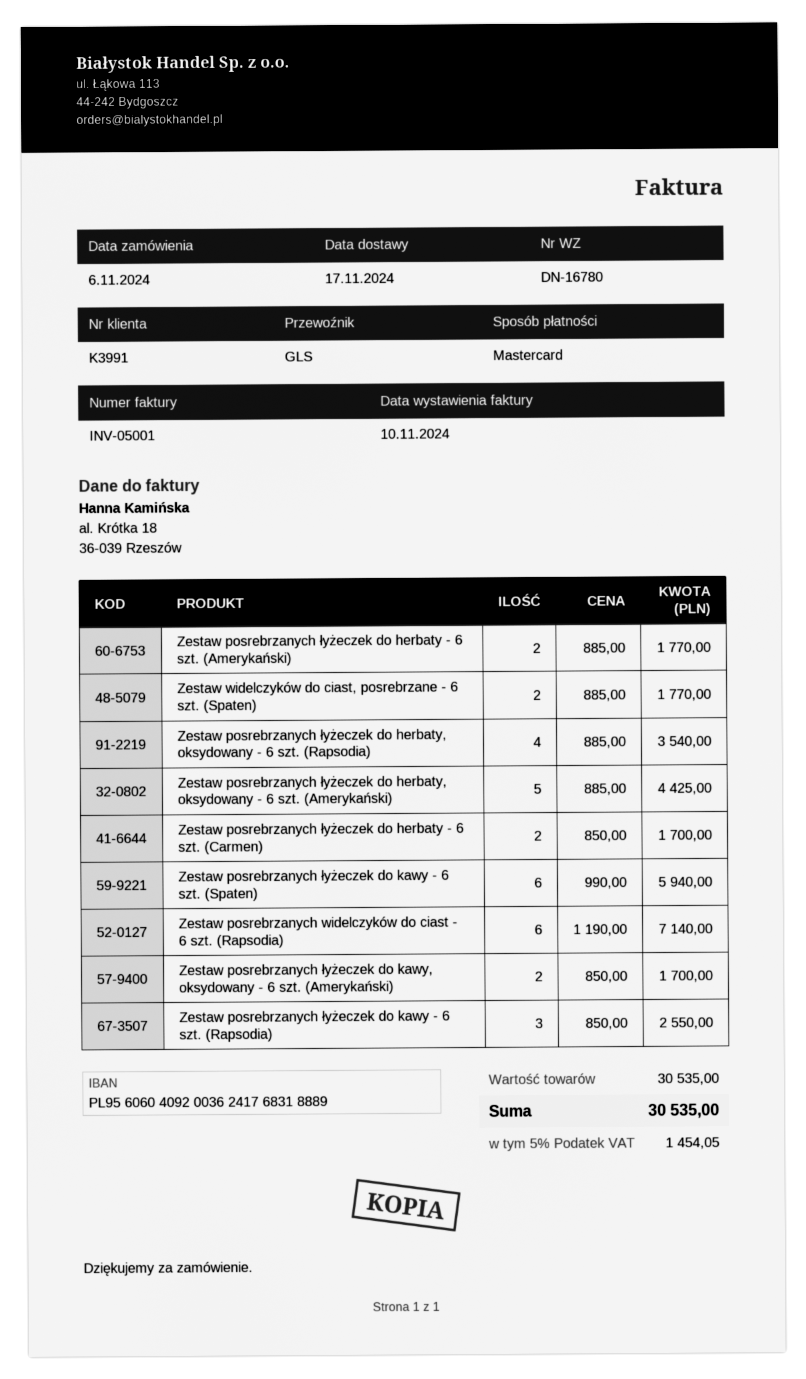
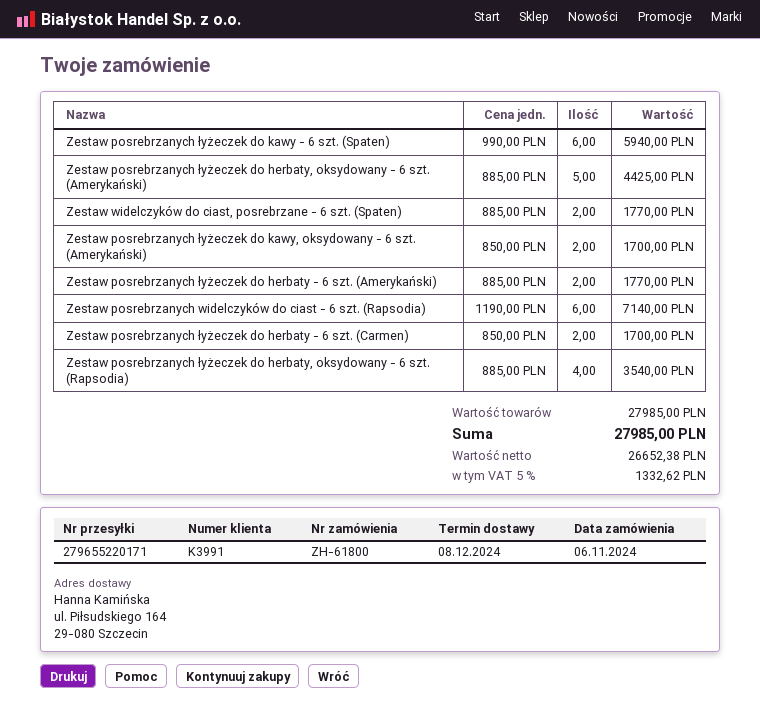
delivery date: 2024-11-17 -> 2024-12-08
Zestaw posrebrzanych łyżeczek do kawy - 6 szt. (Rapsodia): 3 x 850.00 = 2550.00 -> none
subtotal: 30535.00 -> 27985.00
tax: 5% = 1454.05 -> 5% = 1332.62
total: 30535.00 -> 27985.00

